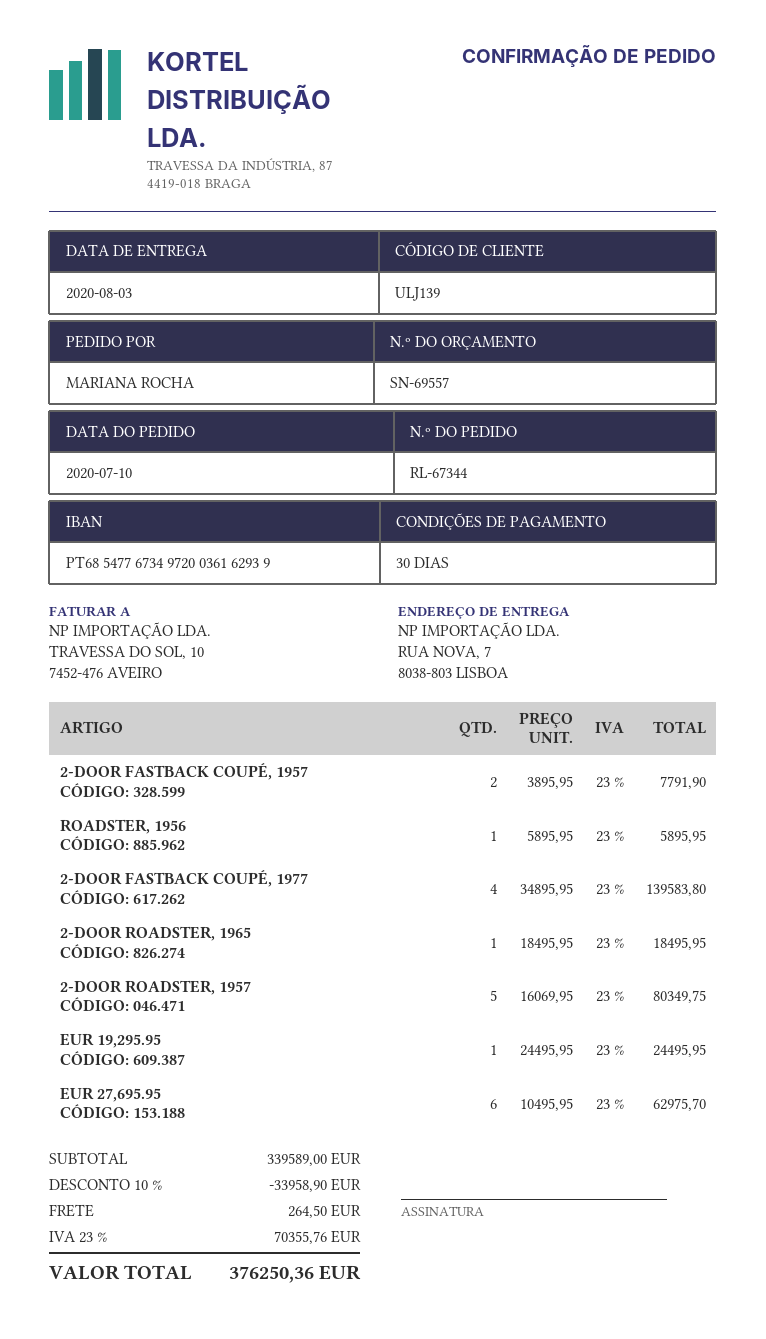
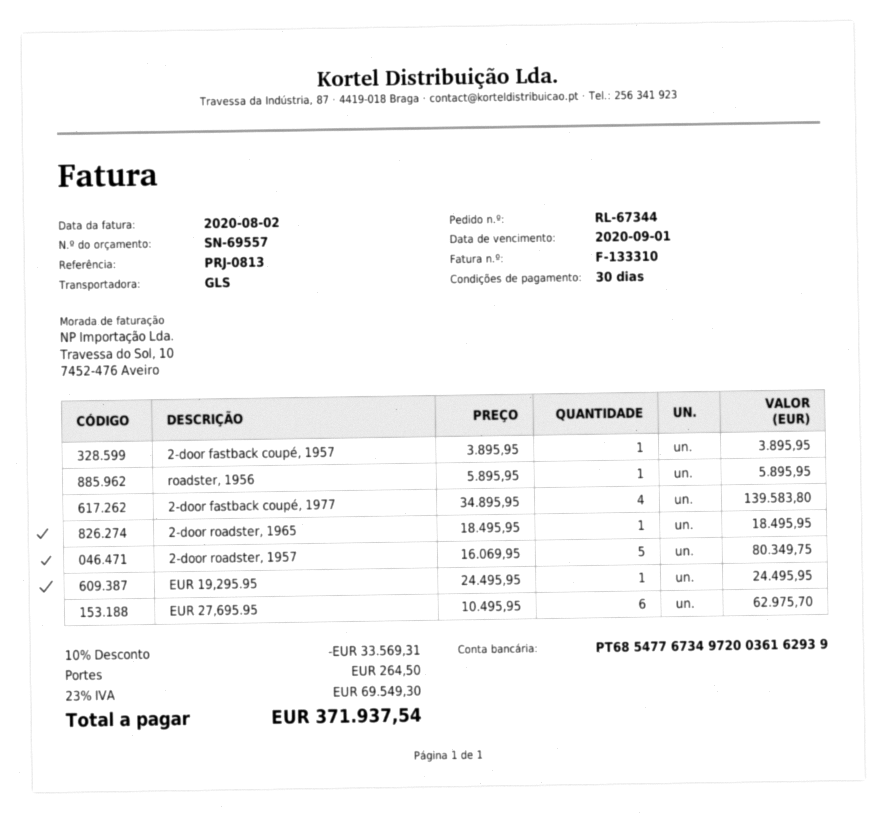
2-DOOR FASTBACK COUPÉ, 1957: 2 x 3895.95 = 7791.90 -> 1 x 3895.95 = 3895.95
discount: 10% = 33958.90 -> 10% = 33569.31
tax: 23% = 70355.76 -> 23% = 69549.30
total: 376250.36 -> 371937.54

